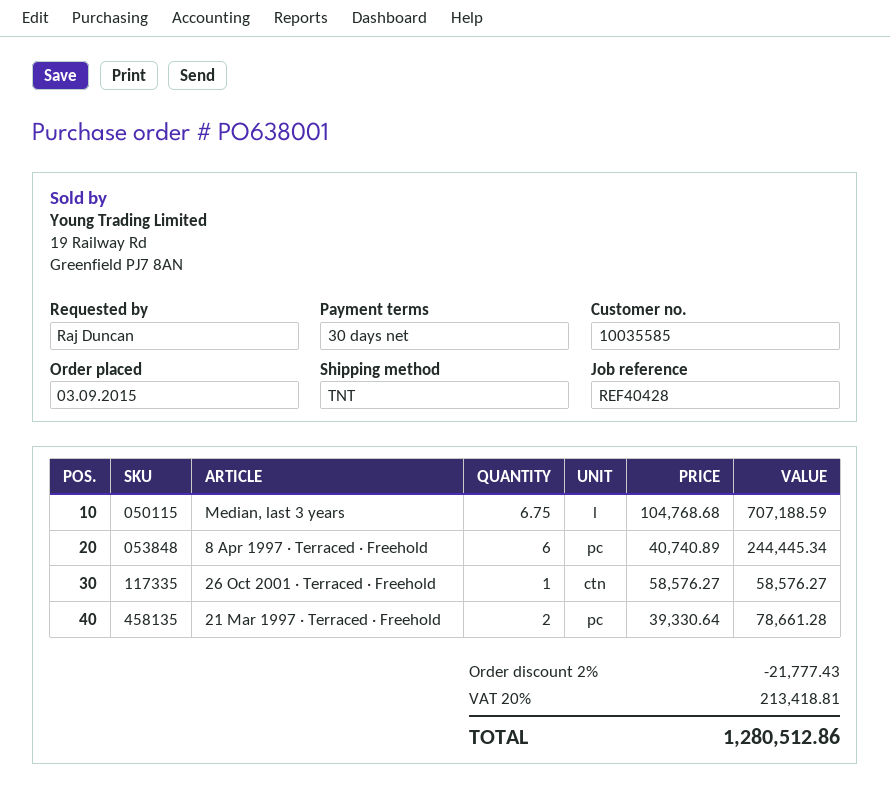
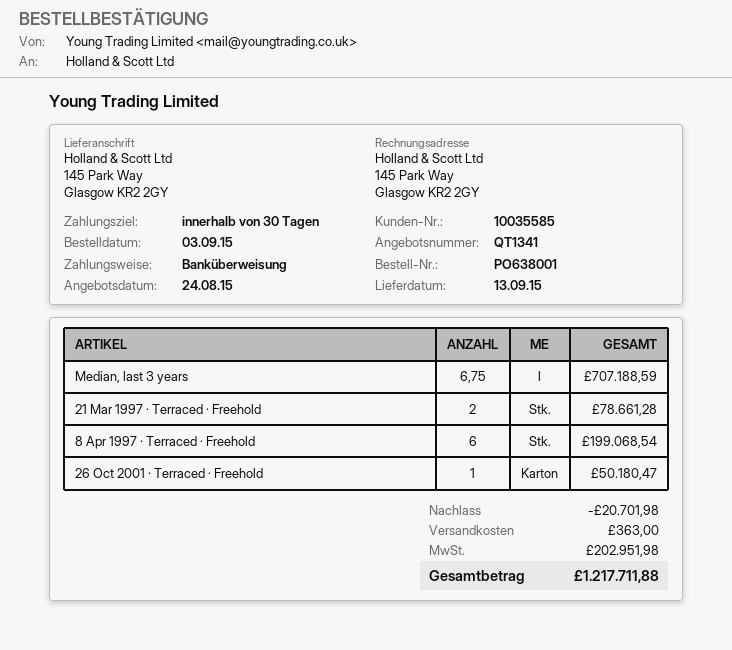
8 Apr 1997 · Terraced · Freehold: 6 for 244445.34 -> 6 for 199068.54
26 Oct 2001 · Terraced · Freehold: 1 for 58576.27 -> 1 for 50180.47
discount: 21777.43 -> 20701.98
shipping: none -> 363.00
tax: 213418.81 -> 202951.98
total: 1280512.86 -> 1217711.88

